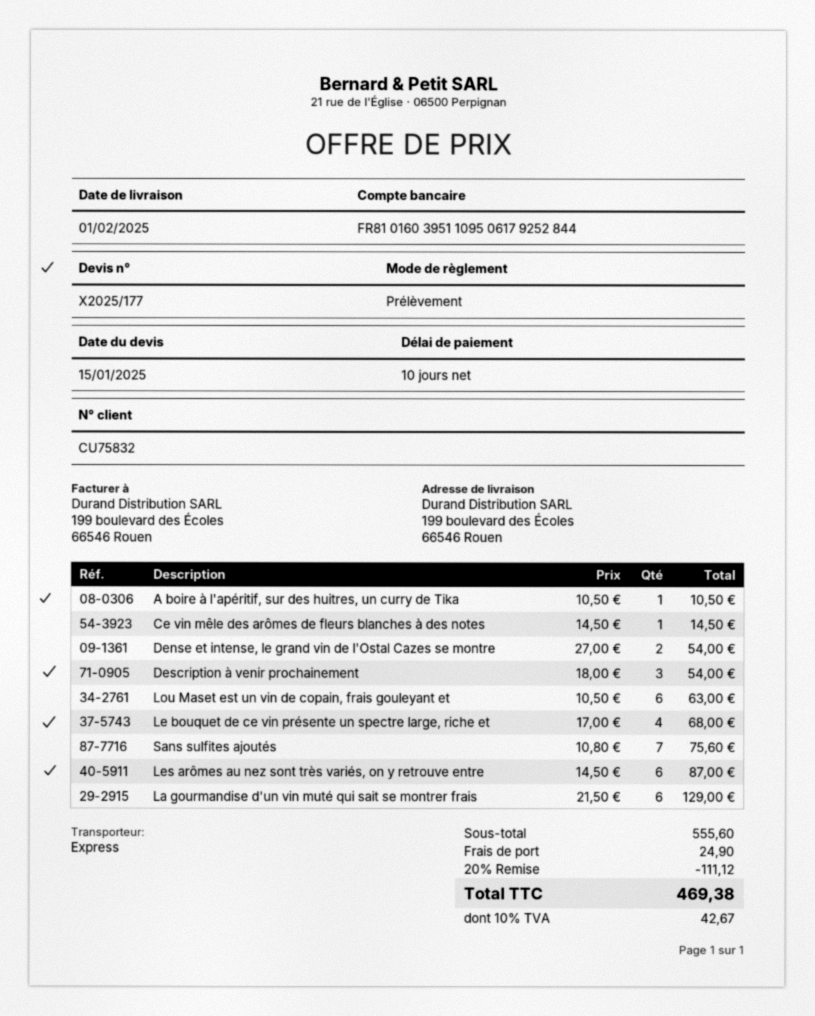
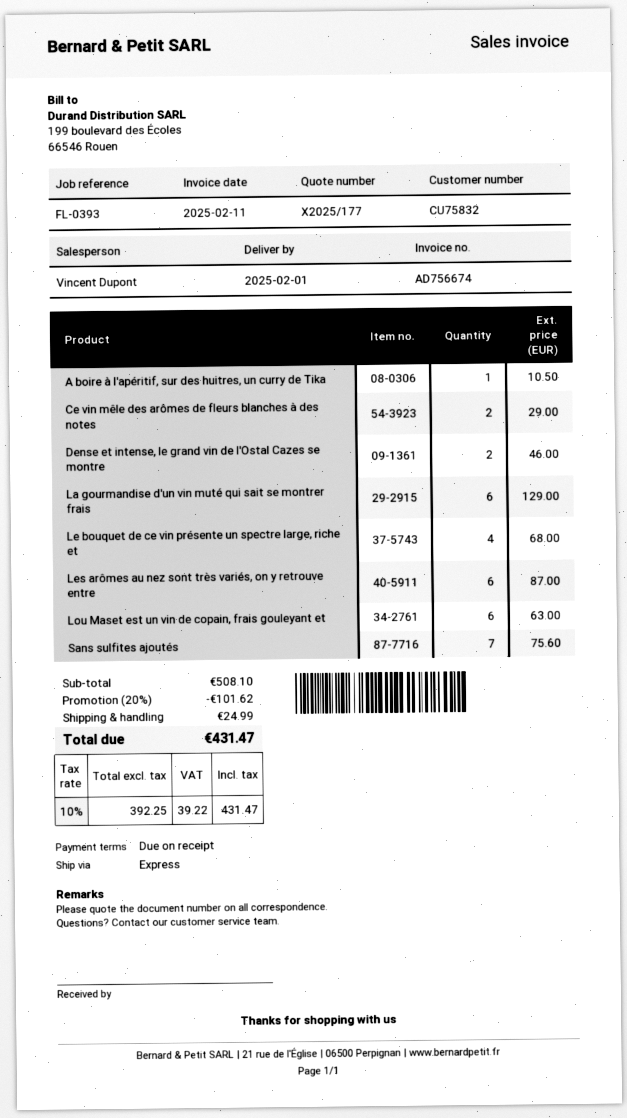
payment terms: 10 days -> on receipt
Ce vin mêle des arômes de fleurs blanches à des notes: 1 for 14.50 -> 2 for 29.00
Dense et intense, le grand vin de l'Ostal Cazes se montre: 2 for 54.00 -> 2 for 46.00
Description à venir prochainement: 3 for 54.00 -> none
subtotal: 555.60 -> 508.10
discount: 20% = 111.12 -> 20% = 101.62
shipping: 24.90 -> 24.99
tax: 10% = 42.67 -> 10% = 39.22
total: 469.38 -> 431.47

